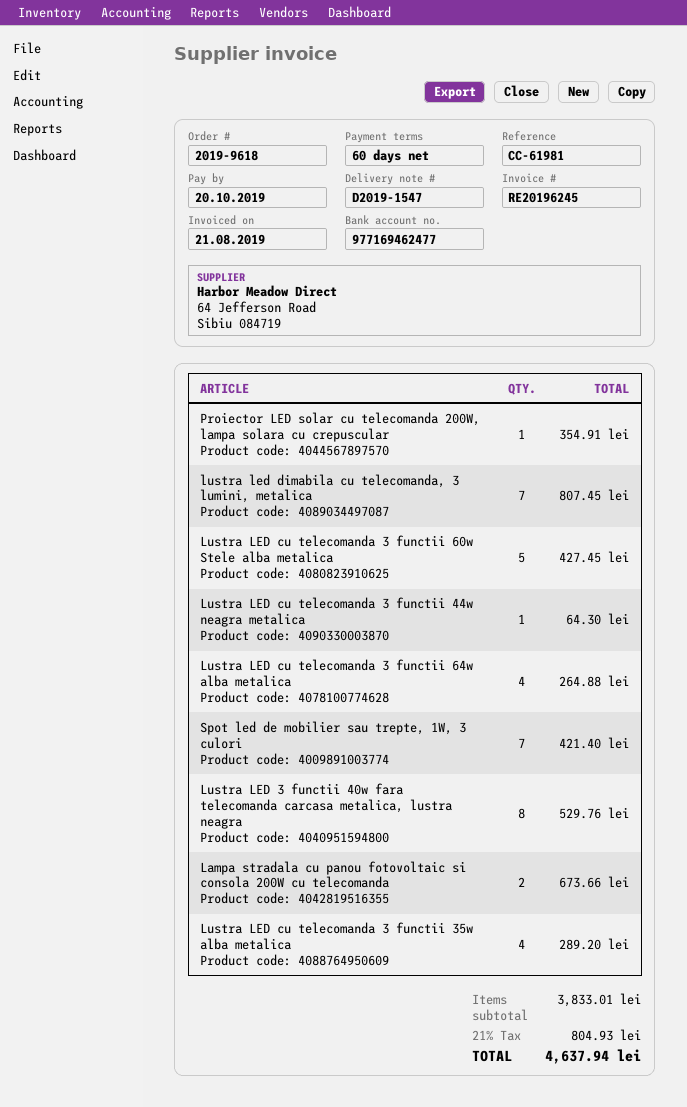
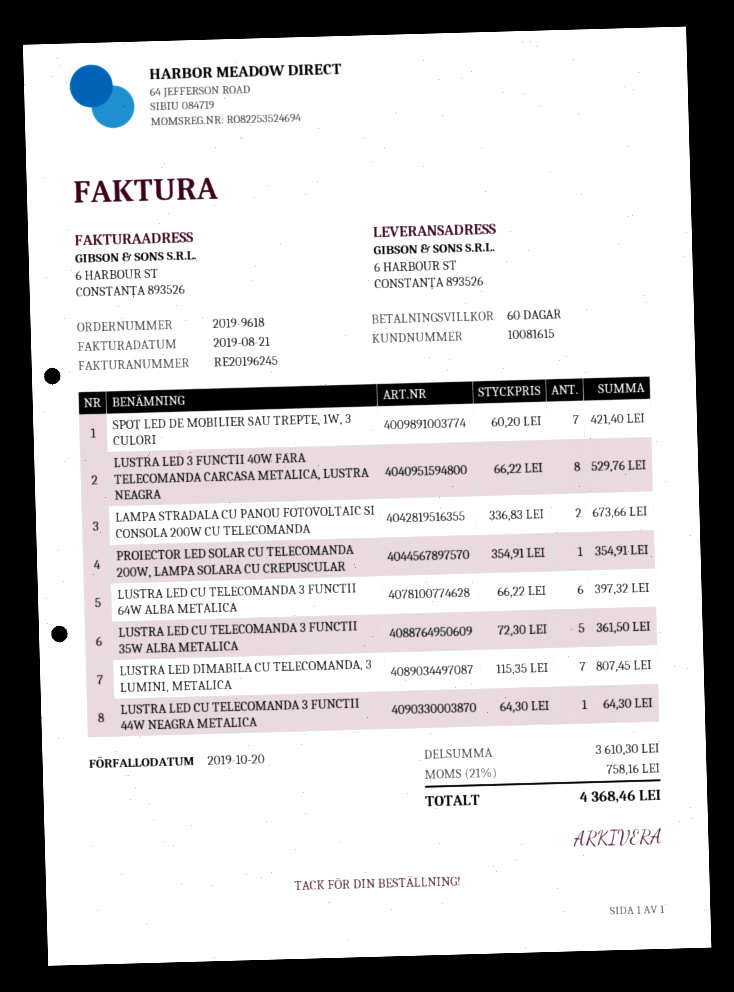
Lustra LED cu telecomanda 3 functii 60w Stele alba metalica: 5 for 427.45 -> none
Lustra LED cu telecomanda 3 functii 64w alba metalica: 4 for 264.88 -> 6 for 397.32
Lustra LED cu telecomanda 3 functii 35w alba metalica: 4 for 289.20 -> 5 for 361.50
subtotal: 3833.01 -> 3610.30
tax: 21% = 804.93 -> 21% = 758.16
total: 4637.94 -> 4368.46

